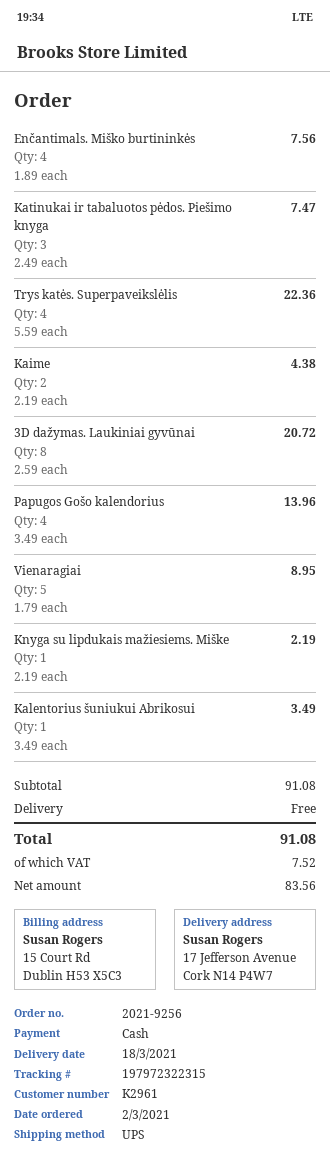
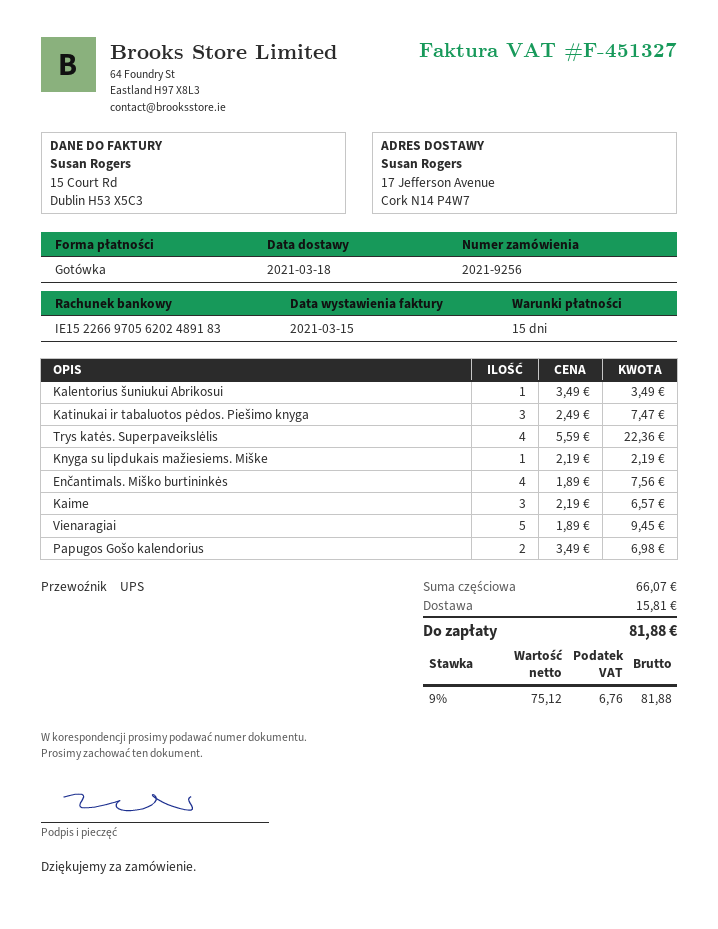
Kaime: 2 x 2.19 = 4.38 -> 3 x 2.19 = 6.57
3D dažymas. Laukiniai gyvūnai: 8 x 2.59 = 20.72 -> none
Papugos Gošo kalendorius: 4 x 3.49 = 13.96 -> 2 x 3.49 = 6.98
Vienaragiai: 5 x 1.79 = 8.95 -> 5 x 1.89 = 9.45
subtotal: 91.08 -> 66.07
shipping: 0.00 -> 15.81
net: 83.56 -> 75.12
tax: 7.52 -> 6.76
total: 91.08 -> 81.88

